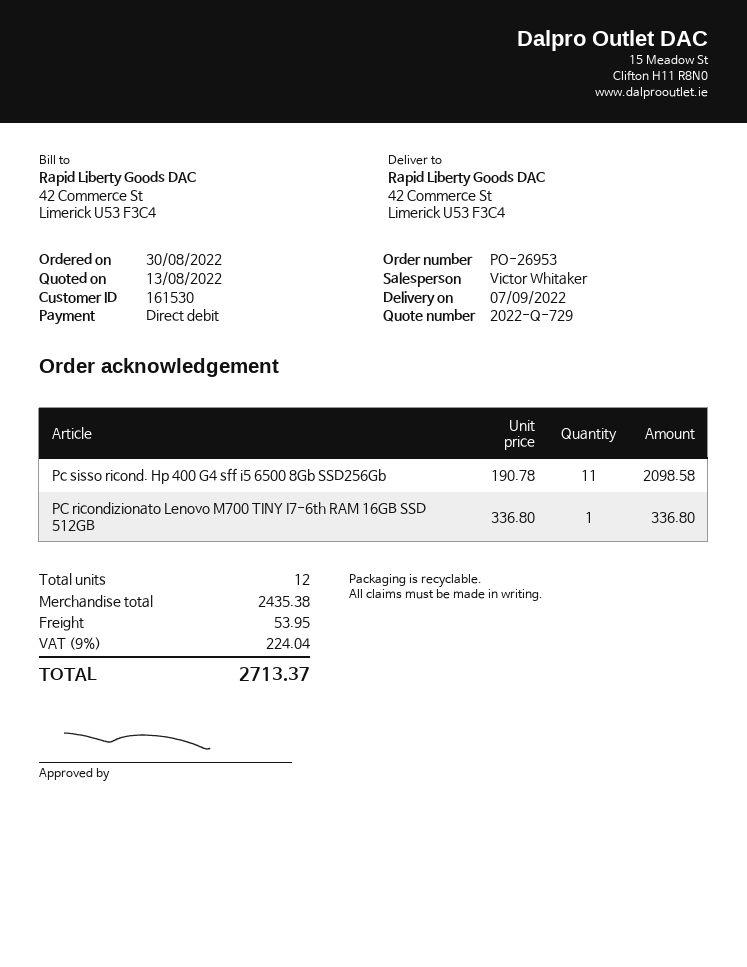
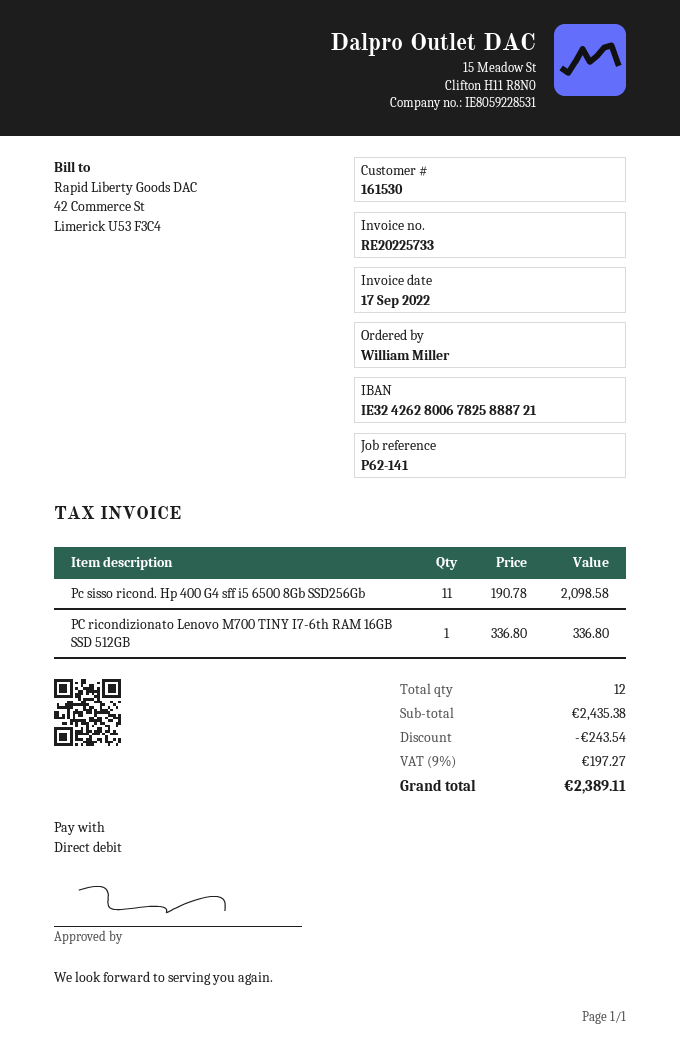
discount: none -> 243.54
shipping: 53.95 -> none
tax: 9% = 224.04 -> 9% = 197.27
total: 2713.37 -> 2389.11

